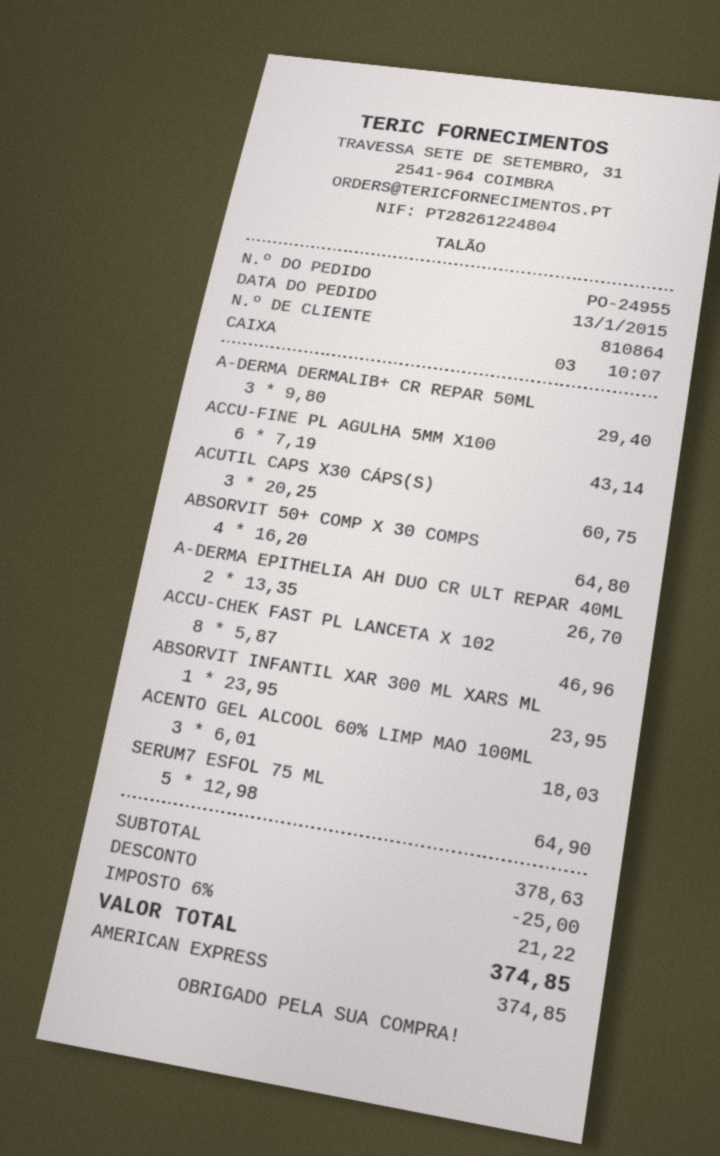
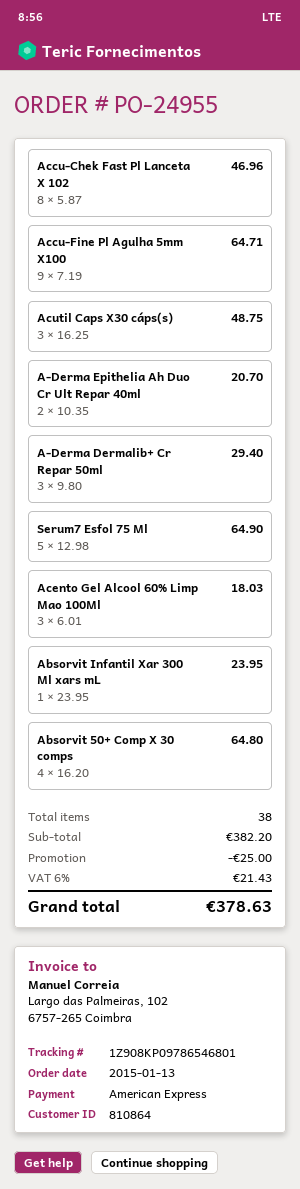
ACCU-FINE PL AGULHA 5MM X100: 6 x 7.19 = 43.14 -> 9 x 7.19 = 64.71
ACUTIL CAPS X30 CÁPS(S): 3 x 20.25 = 60.75 -> 3 x 16.25 = 48.75
A-DERMA EPITHELIA AH DUO CR ULT REPAR 40ML: 2 x 13.35 = 26.70 -> 2 x 10.35 = 20.70
subtotal: 378.63 -> 382.20
tax: 6% = 21.22 -> 6% = 21.43
total: 374.85 -> 378.63

